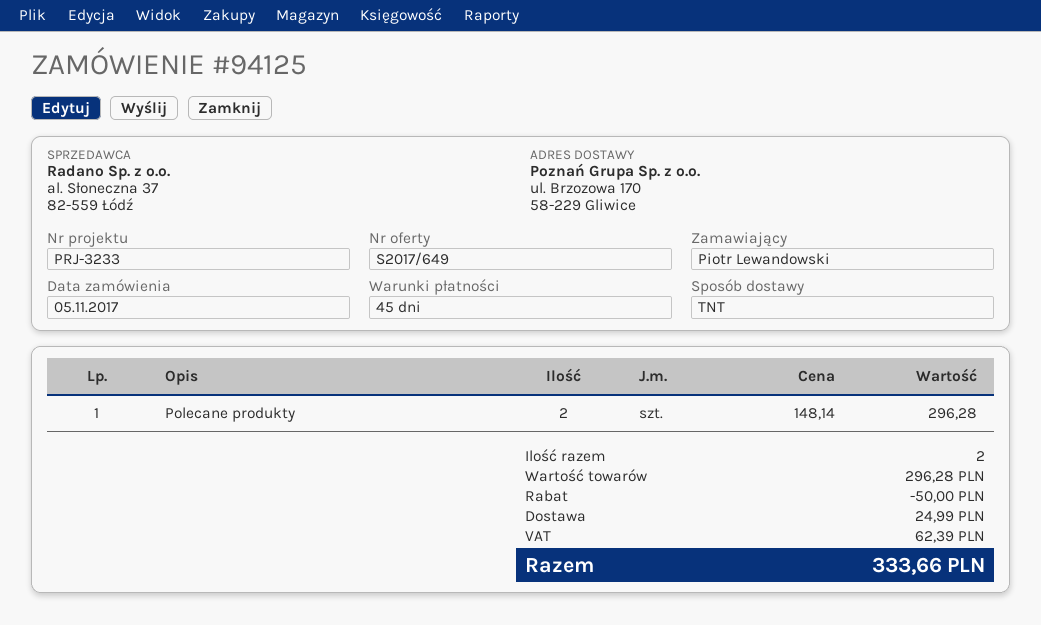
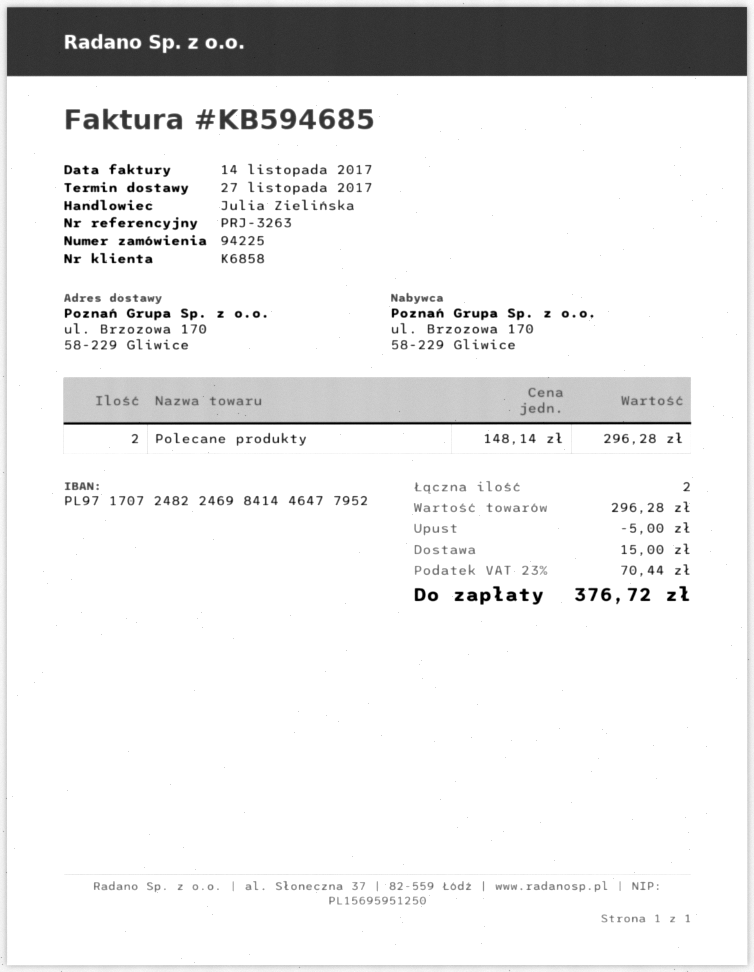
order number: 94125 -> 94225
reference: PRJ-3233 -> PRJ-3263
discount: 50.00 -> 5.00
shipping: 24.99 -> 15.00
tax: 62.39 -> 70.44
total: 333.66 -> 376.72

